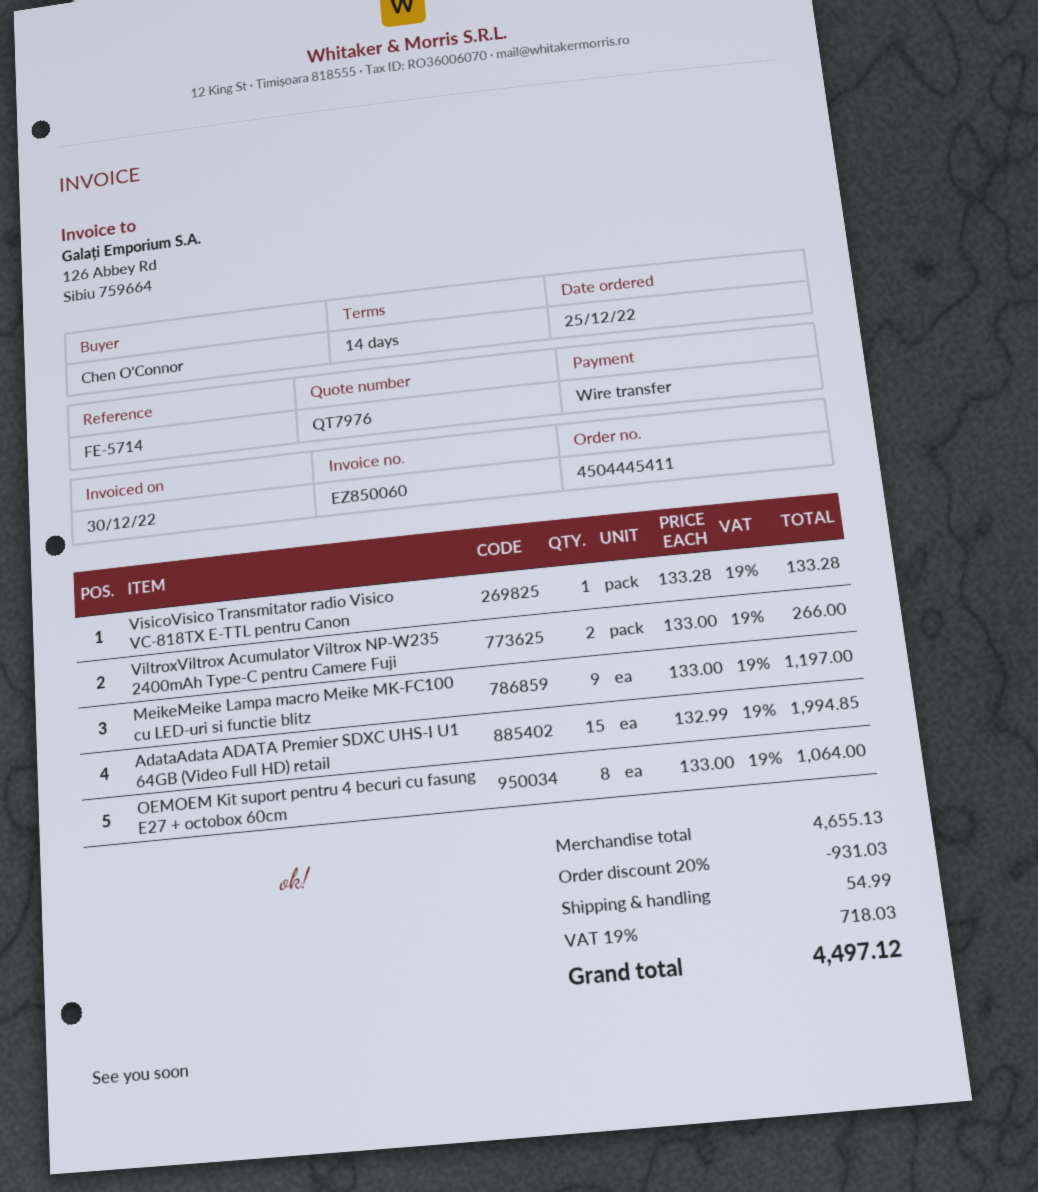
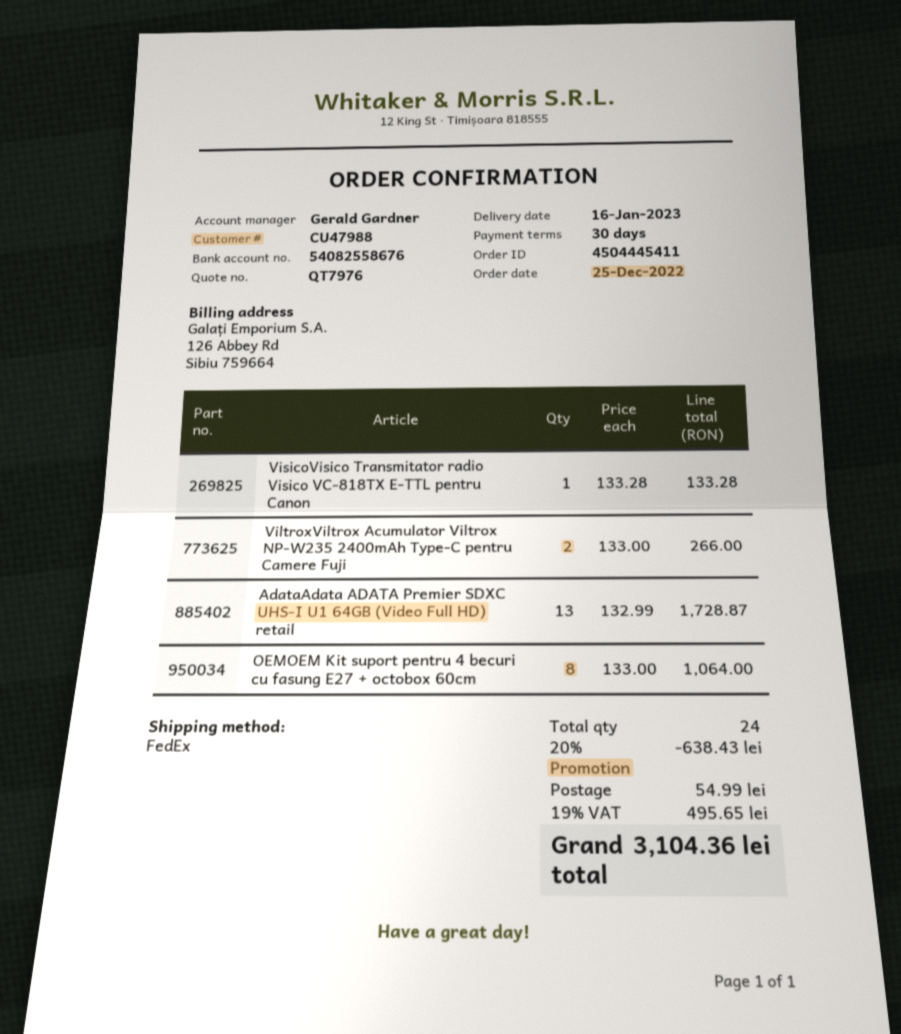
payment terms: 14 days -> 30 days
MeikeMeike Lampa macro Meike MK-FC100 cu LED-uri si functie blitz: 9 x 133.00 = 1197.00 -> none
AdataAdata ADATA Premier SDXC UHS-I U1 64GB (Video Full HD) retail: 15 x 132.99 = 1994.85 -> 13 x 132.99 = 1728.87
discount: 20% = 931.03 -> 20% = 638.43
tax: 19% = 718.03 -> 19% = 495.65
total: 4497.12 -> 3104.36

